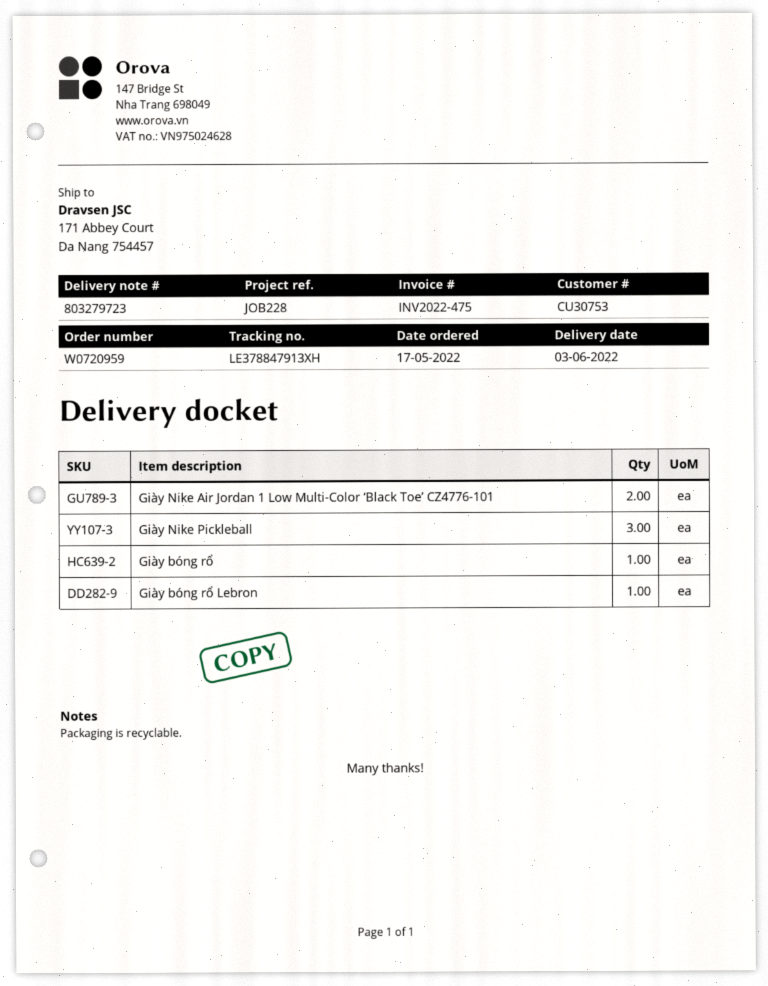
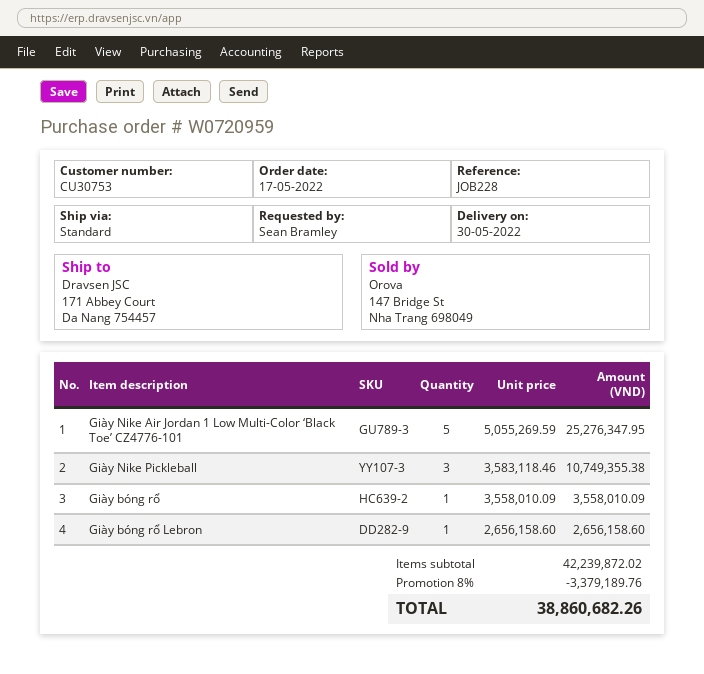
delivery date: 2022-06-03 -> 2022-05-30
Giày Nike Air Jordan 1 Low Multi-Color ‘Black Toe’ CZ4776-101: 2 -> 5

